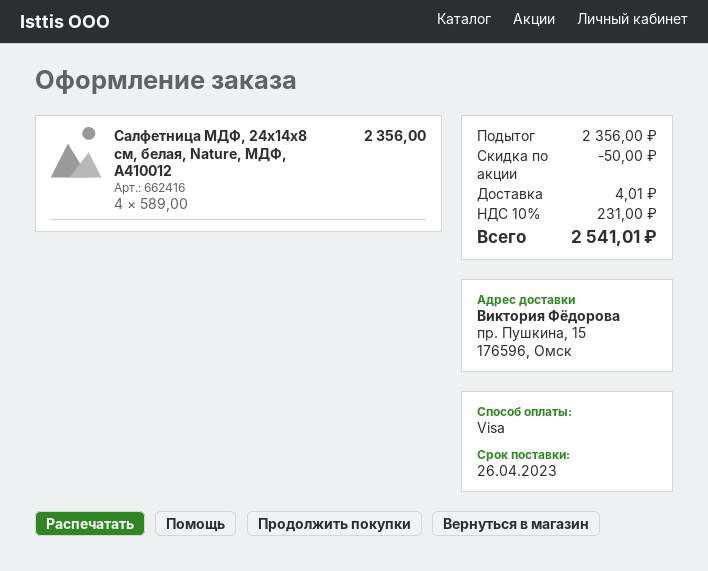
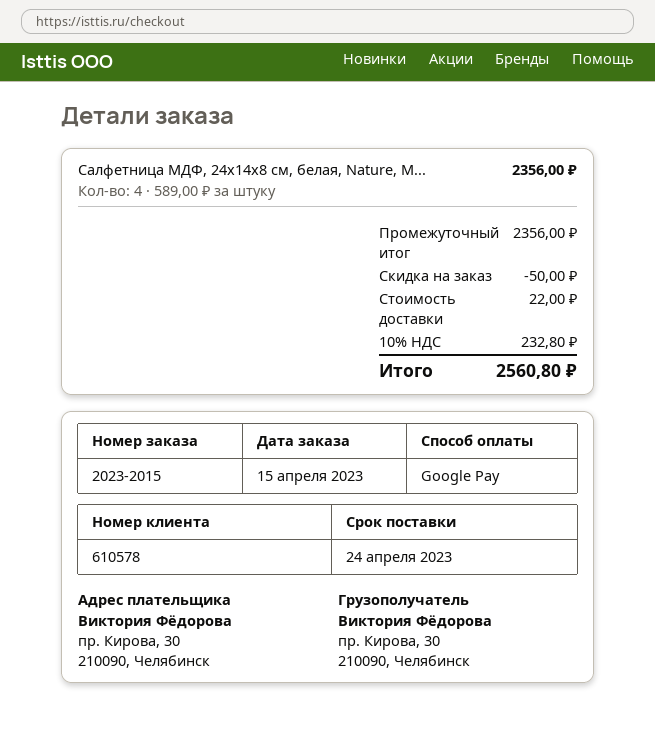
delivery date: 2023-04-26 -> 2023-04-24
payment method: Visa -> Google Pay
ship to: пр. Пушкина, 15, 176596, Омск -> пр. Кирова, 30, 210090, Челябинск
shipping: 4.01 -> 22.00
tax: 10% = 231.00 -> 10% = 232.80
total: 2541.01 -> 2560.80

